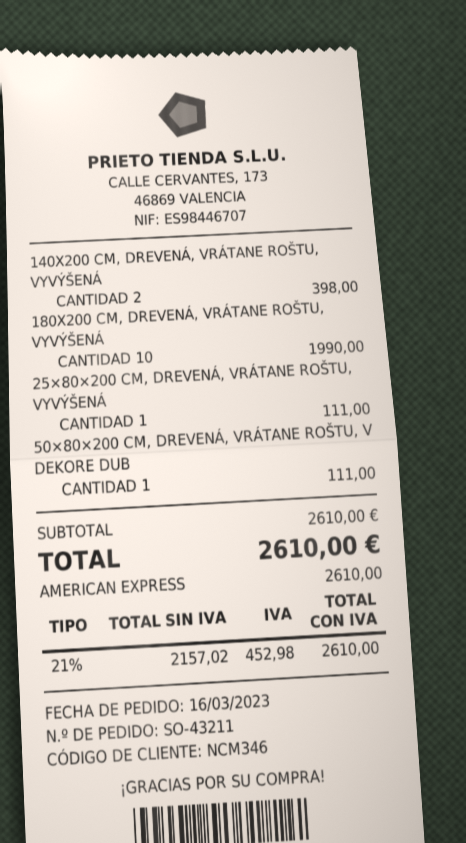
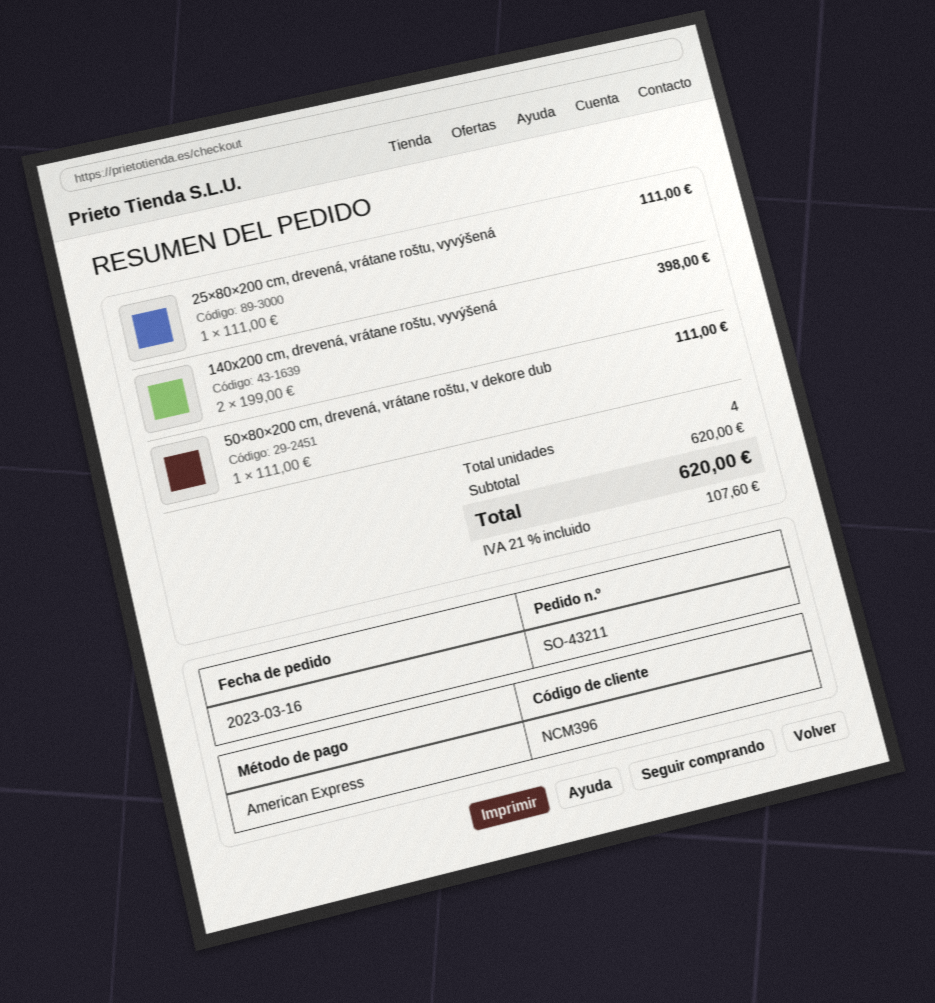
customer number: NCM346 -> NCM396
180X200 CM, DREVENÁ, VRÁTANE ROŠTU, VYVÝŠENÁ: 10 for 1990.00 -> none
subtotal: 2610.00 -> 620.00
tax: 21% = 452.98 -> 21% = 107.60
total: 2610.00 -> 620.00

